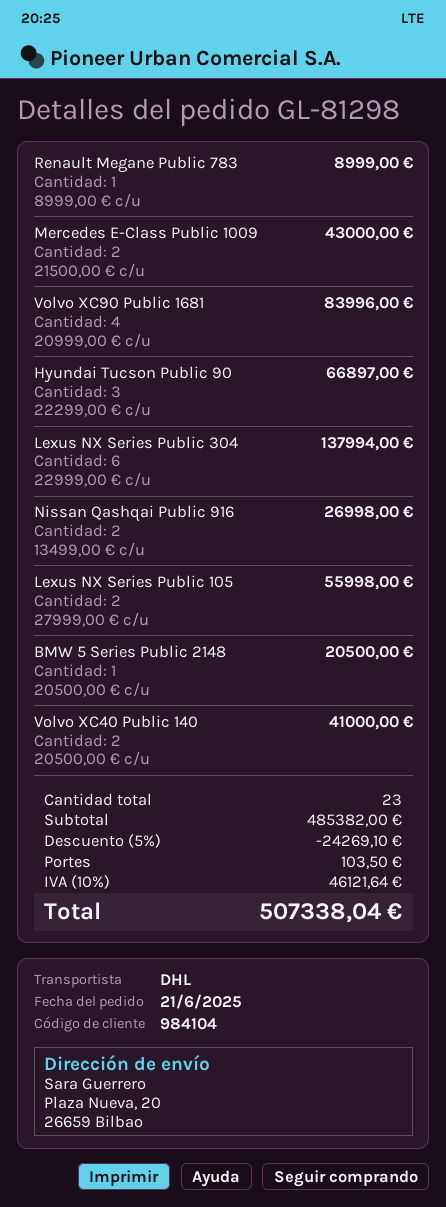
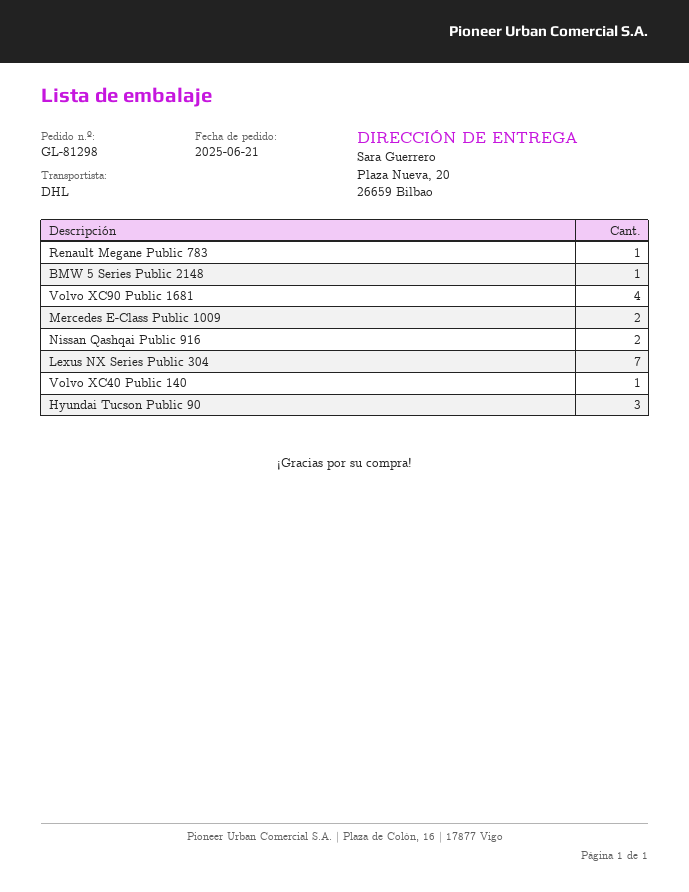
Lexus NX Series Public 304: 6 -> 7
Lexus NX Series Public 105: 2 -> none
Volvo XC40 Public 140: 2 -> 1

